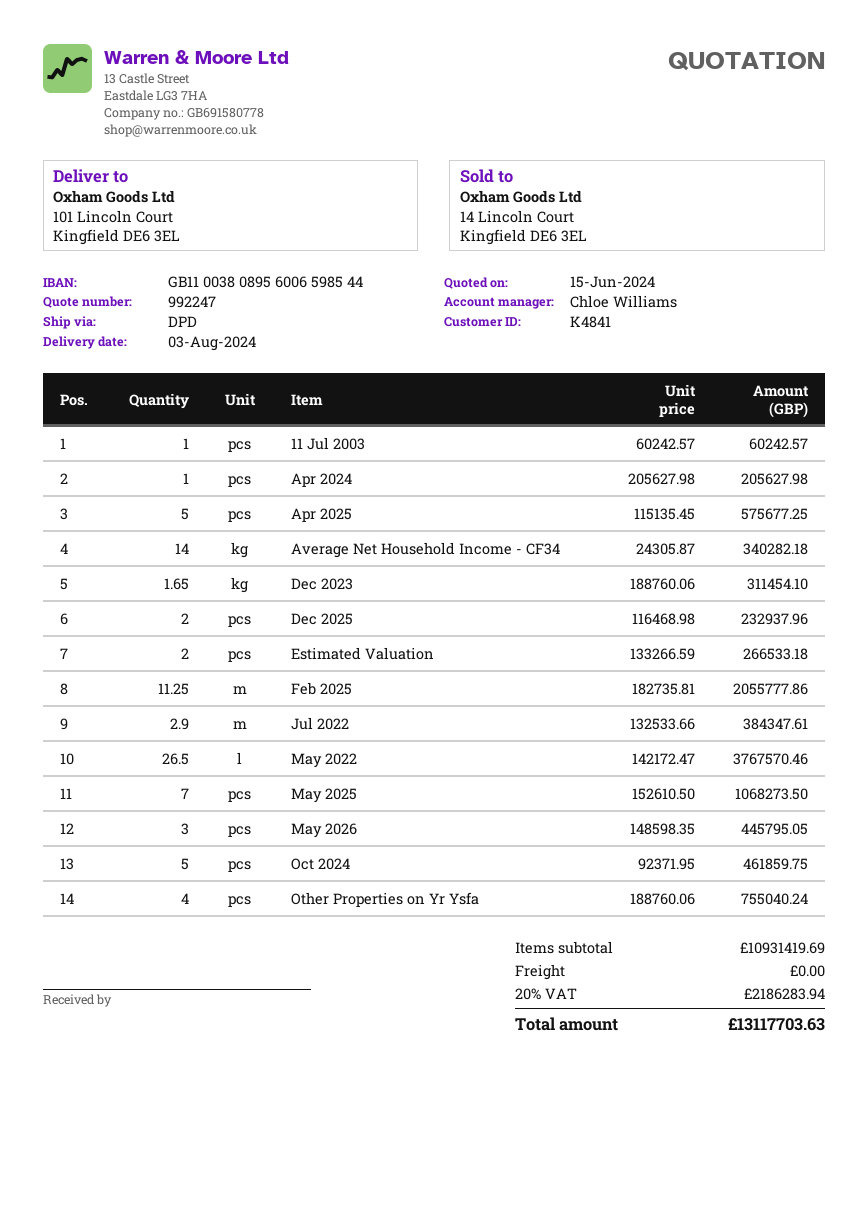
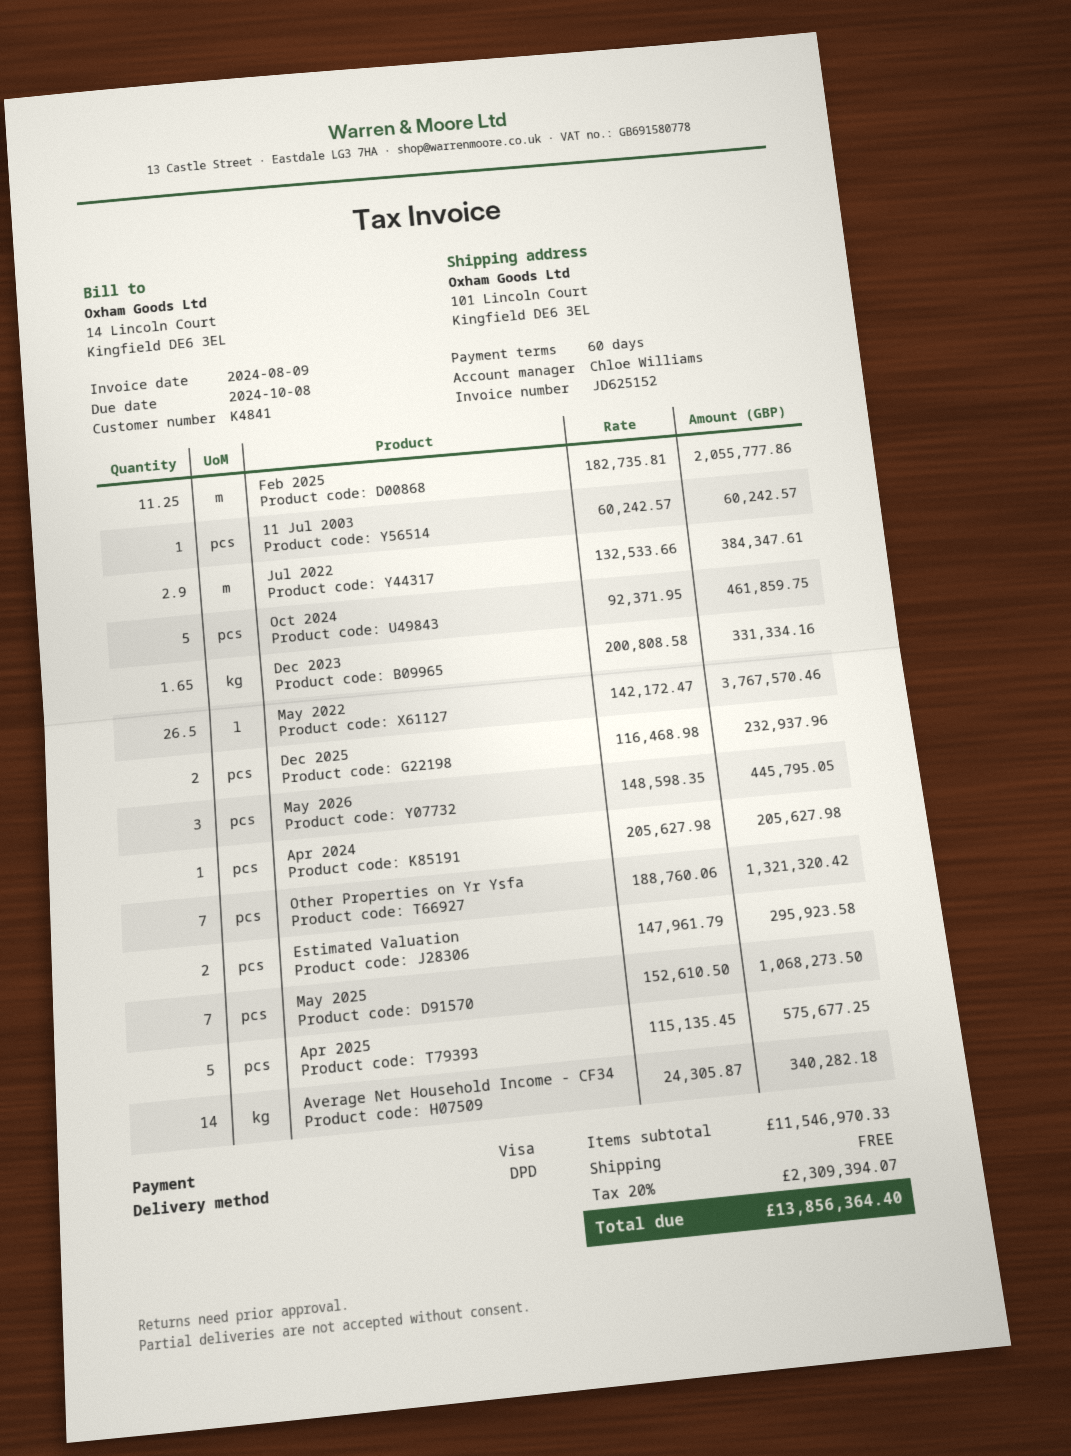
Dec 2023: 1.65 x 188760.06 = 311454.10 -> 1.65 x 200808.58 = 331334.16
Estimated Valuation: 2 x 133266.59 = 266533.18 -> 2 x 147961.79 = 295923.58
Other Properties on Yr Ysfa: 4 x 188760.06 = 755040.24 -> 7 x 188760.06 = 1321320.42
subtotal: 10931419.69 -> 11546970.33
tax: 20% = 2186283.94 -> 20% = 2309394.07
total: 13117703.63 -> 13856364.40

